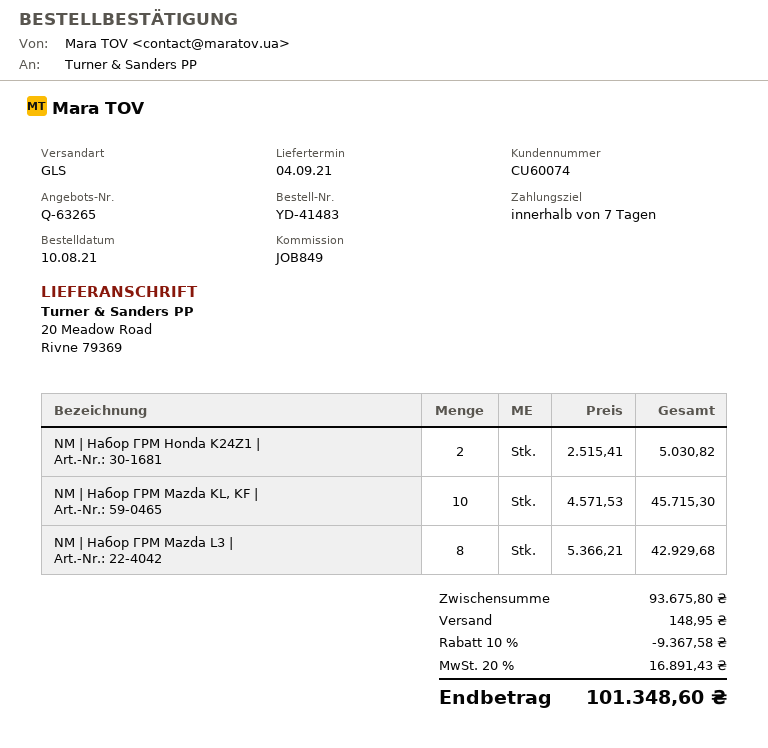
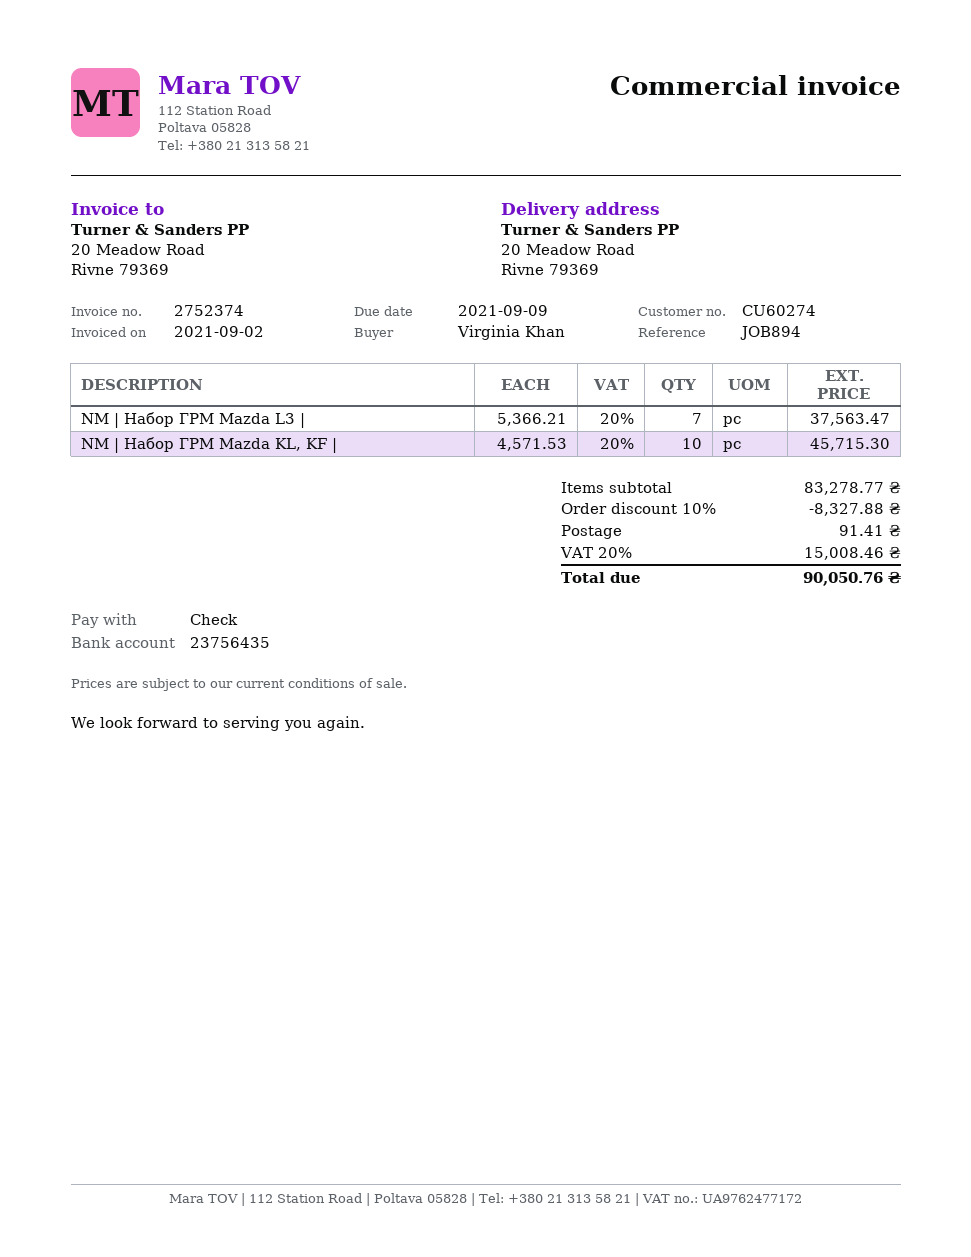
customer number: CU60074 -> CU60274
reference: JOB849 -> JOB894
NM | Набор ГРМ Honda K24Z1 |: 2 x 2515.41 = 5030.82 -> none
NM | Набор ГРМ Mazda L3 |: 8 x 5366.21 = 42929.68 -> 7 x 5366.21 = 37563.47
subtotal: 93675.80 -> 83278.77
discount: 10% = 9367.58 -> 10% = 8327.88
shipping: 148.95 -> 91.41
tax: 20% = 16891.43 -> 20% = 15008.46
total: 101348.60 -> 90050.76

